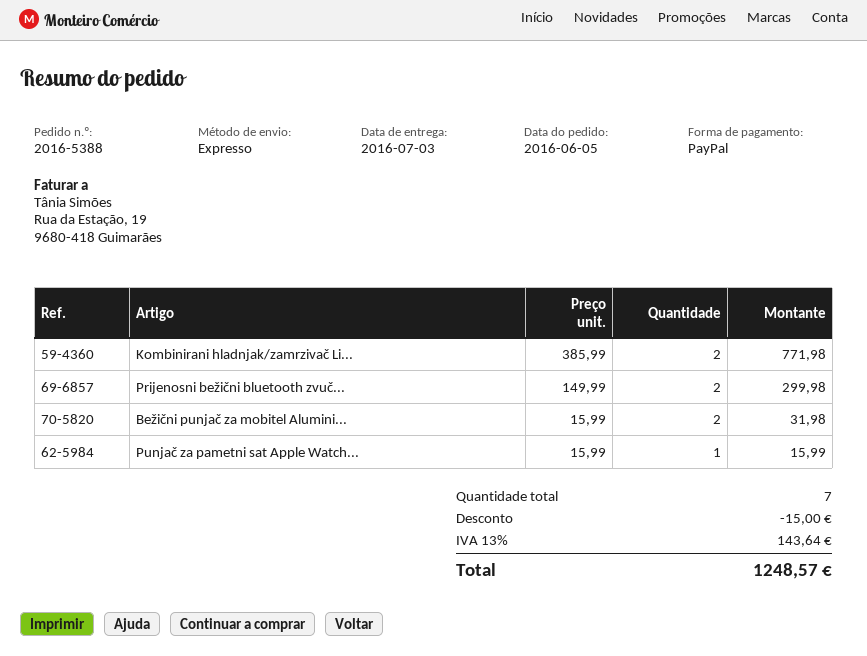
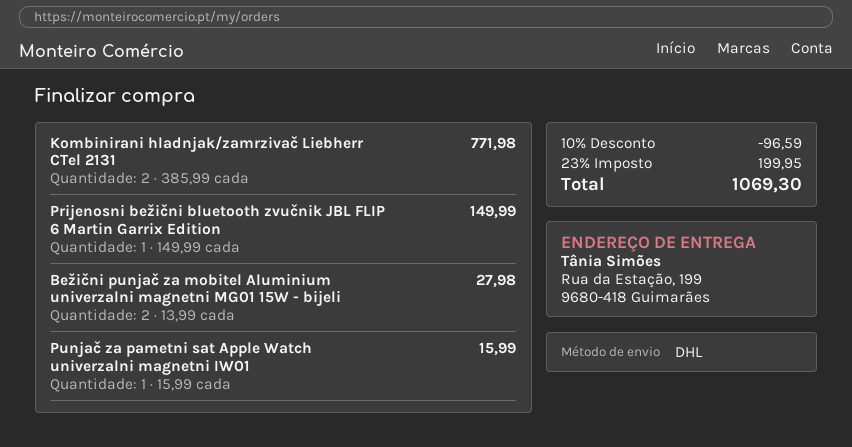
shipping method: express -> DHL
Prijenosni bežični bluetooth zvuč...: 2 x 149.99 = 299.98 -> 1 x 149.99 = 149.99
Bežični punjač za mobitel Alumini...: 2 x 15.99 = 31.98 -> 2 x 13.99 = 27.98
discount: 15.00 -> 96.59
tax: 13% = 143.64 -> 23% = 199.95
total: 1248.57 -> 1069.30

